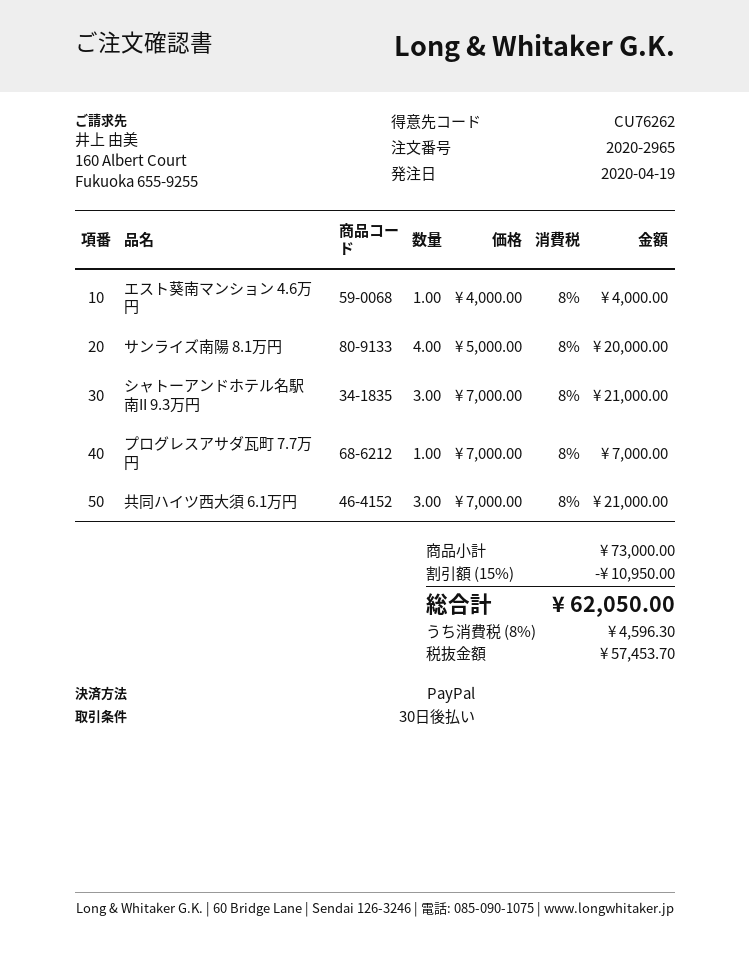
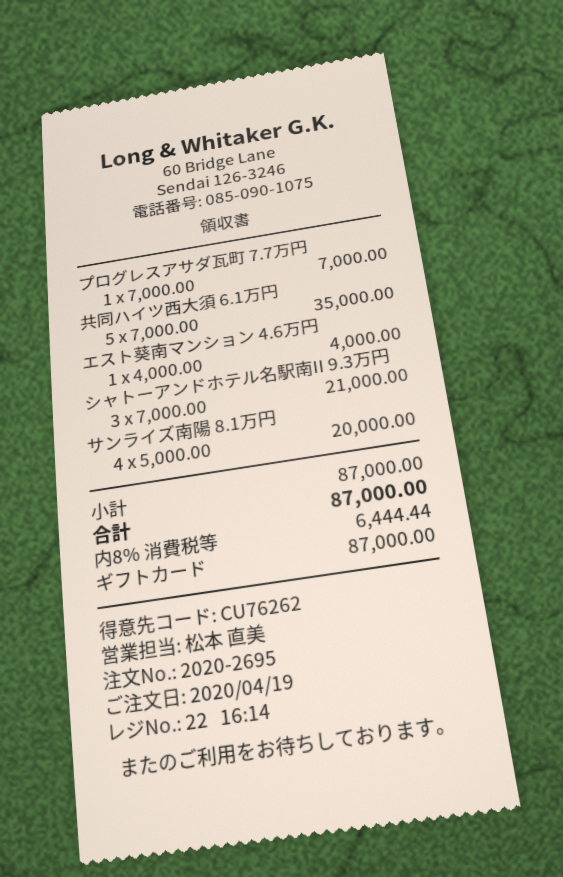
order number: 2020-2965 -> 2020-2695
payment method: PayPal -> gift card
共同ハイツ西大須 6.1万円: 3 x 7000.00 = 21000.00 -> 5 x 7000.00 = 35000.00
subtotal: 73000.00 -> 87000.00
discount: 15% = 10950.00 -> none
tax: 8% = 4596.30 -> 8% = 6444.44
total: 62050.00 -> 87000.00

